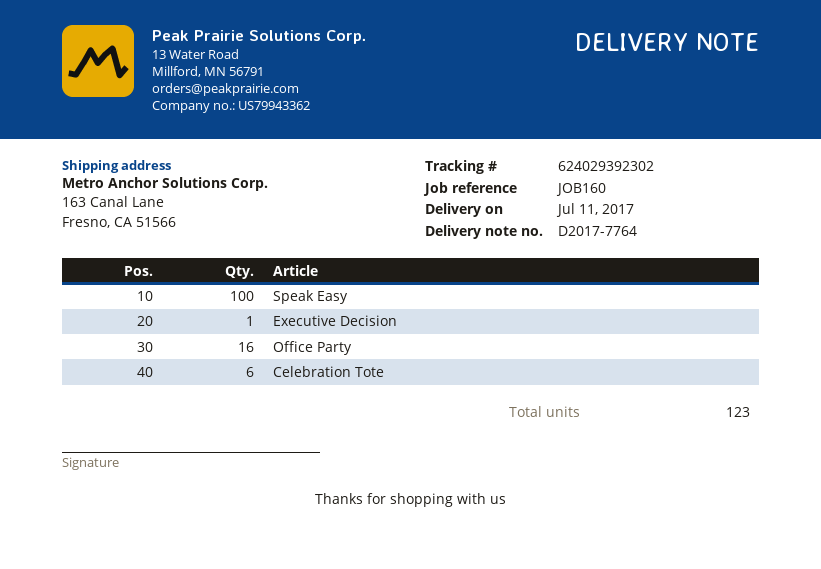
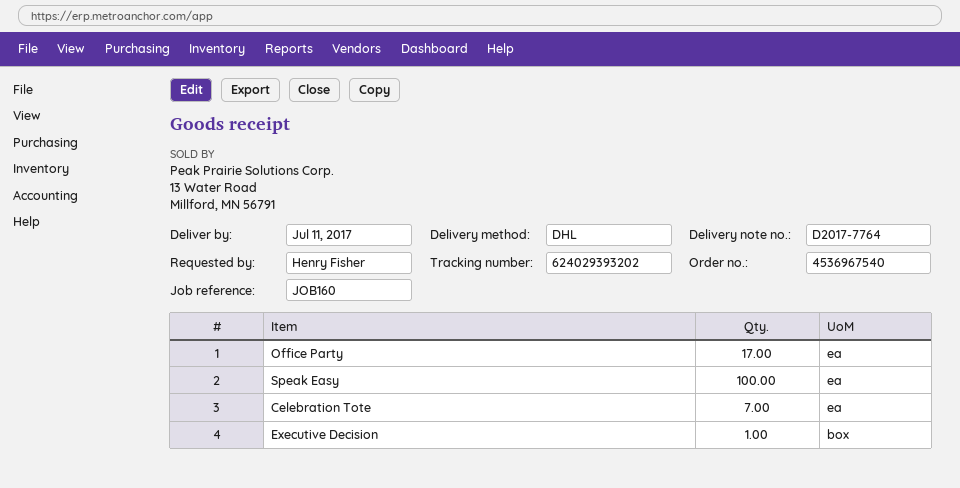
tracking number: 624029392302 -> 624029393202
Office Party: 16 -> 17
Celebration Tote: 6 -> 7

